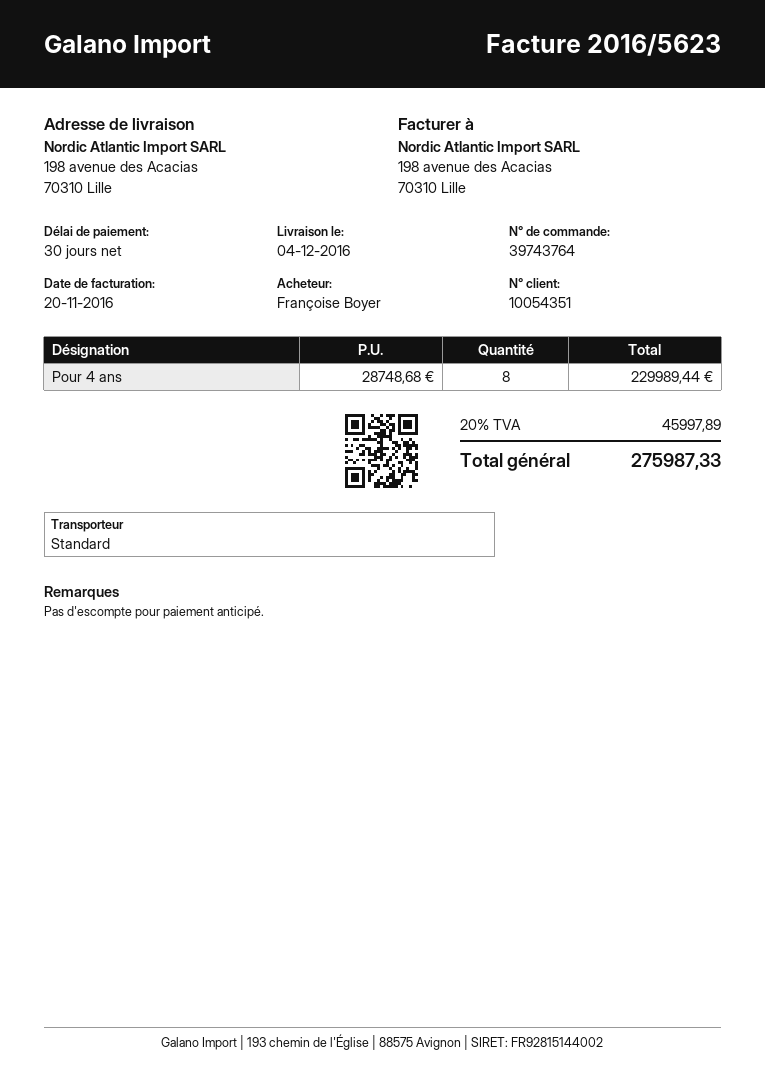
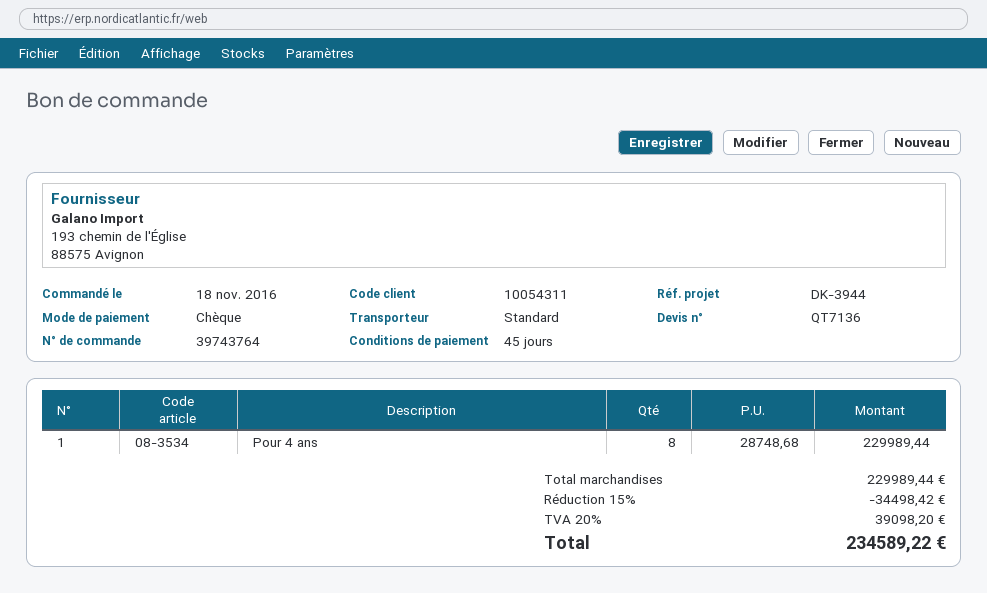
payment terms: 30 days -> 45 days
customer number: 10054351 -> 10054311
discount: none -> 15% = 34498.42
tax: 20% = 45997.89 -> 20% = 39098.20
total: 275987.33 -> 234589.22

